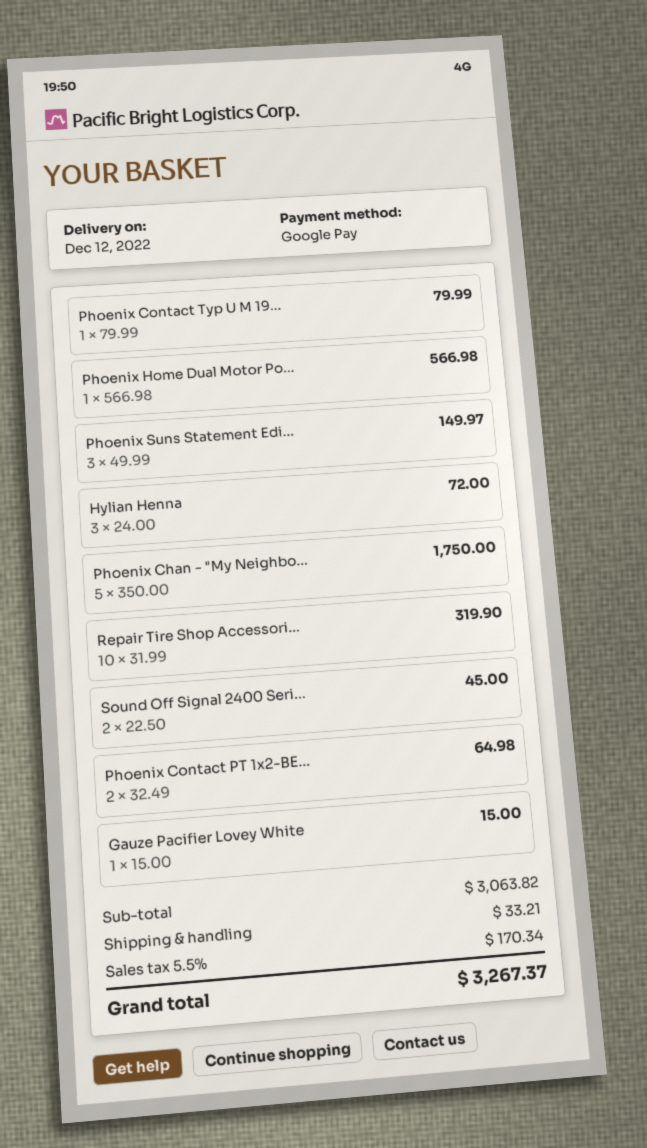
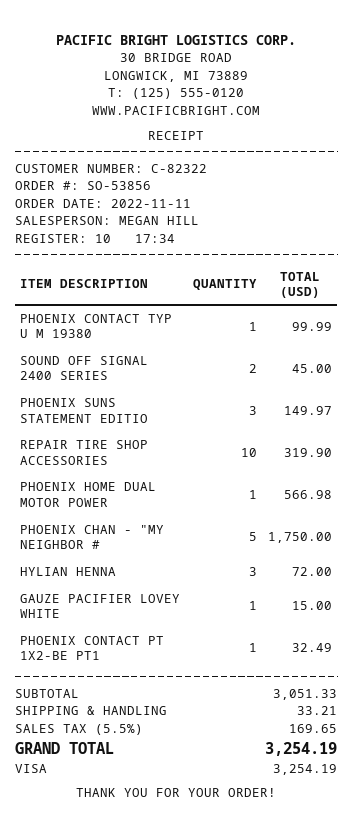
payment method: Google Pay -> Visa
Phoenix Contact Typ U M 19...: 1 for 79.99 -> 1 for 99.99
Phoenix Contact PT 1x2-BE...: 2 for 64.98 -> 1 for 32.49
subtotal: 3063.82 -> 3051.33
tax: 5.5% = 170.34 -> 5.5% = 169.65
total: 3267.37 -> 3254.19

